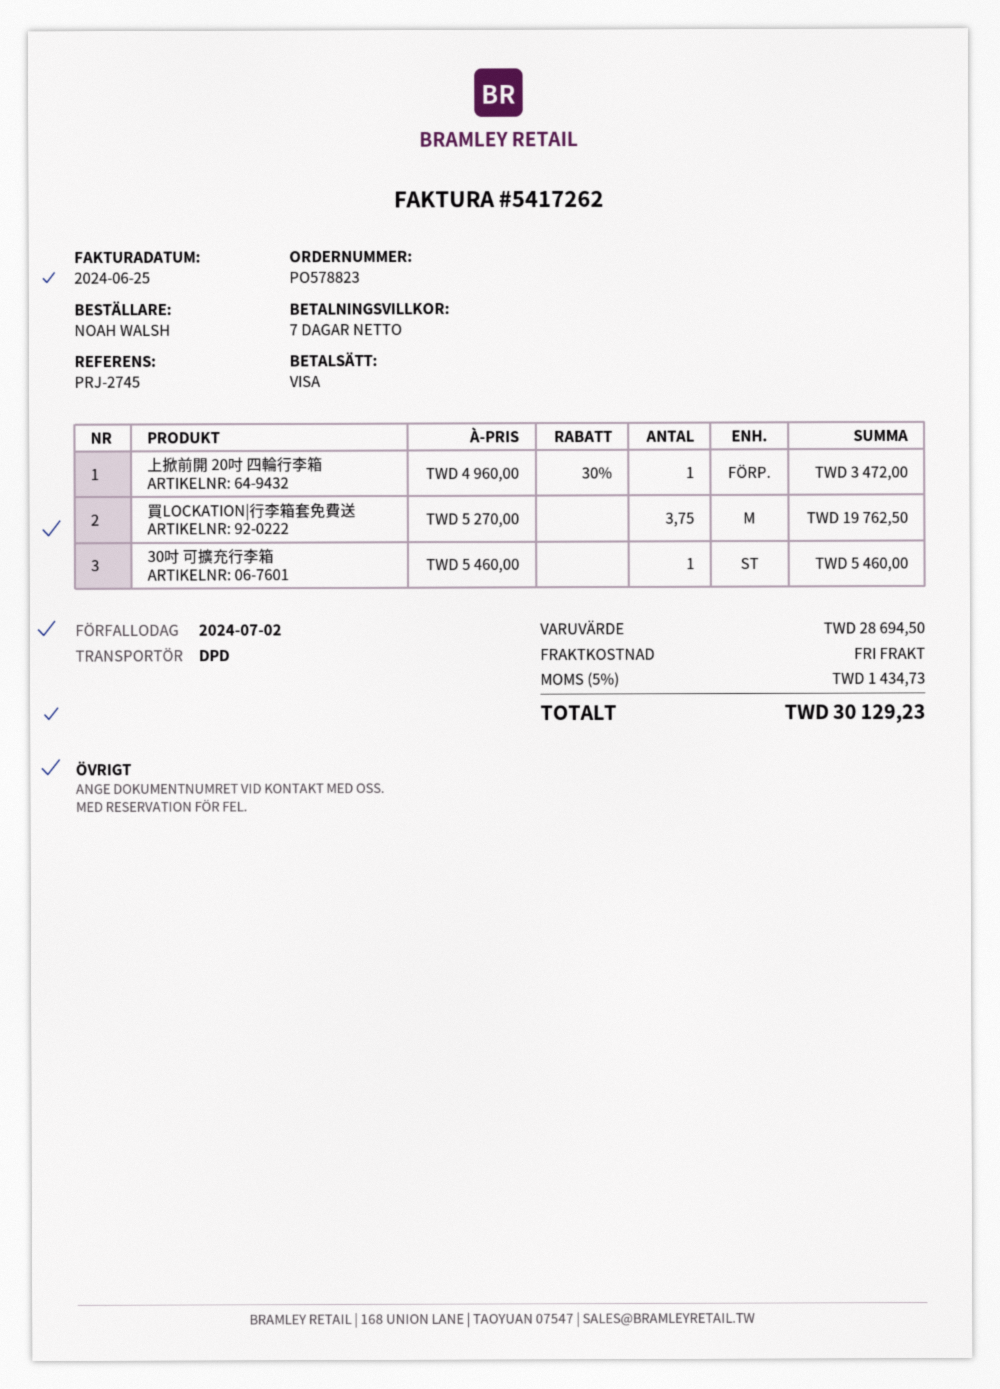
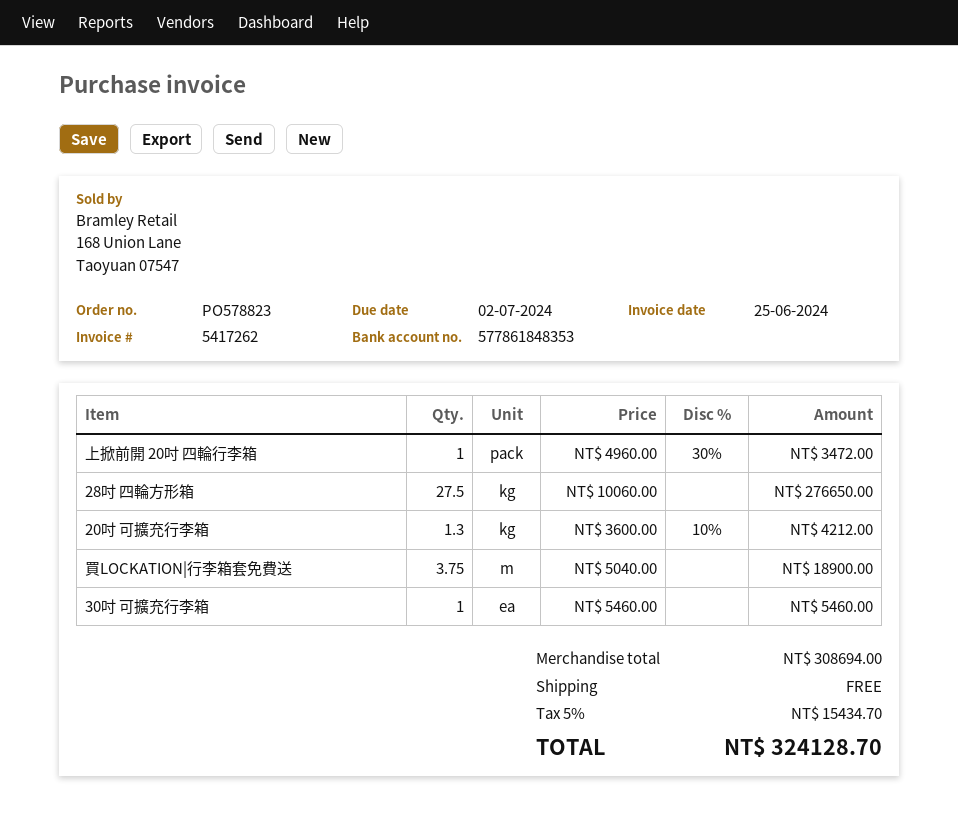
買LOCKATION|行李箱套免費送: 3.75 x 5270.00 = 19762.50 -> 3.75 x 5040.00 = 18900.00
28吋 四輪方形箱: none -> 27.5 x 10060.00 = 276650.00
20吋 可擴充行李箱: none -> 1.3 x 3600.00 - 10% = 4212.00
subtotal: 28694.50 -> 308694.00
tax: 5% = 1434.73 -> 5% = 15434.70
total: 30129.23 -> 324128.70

